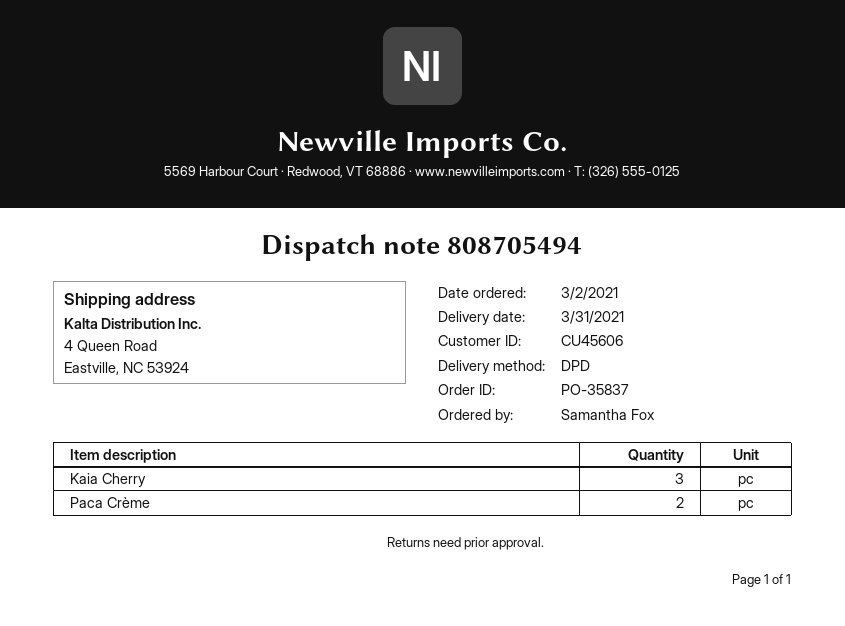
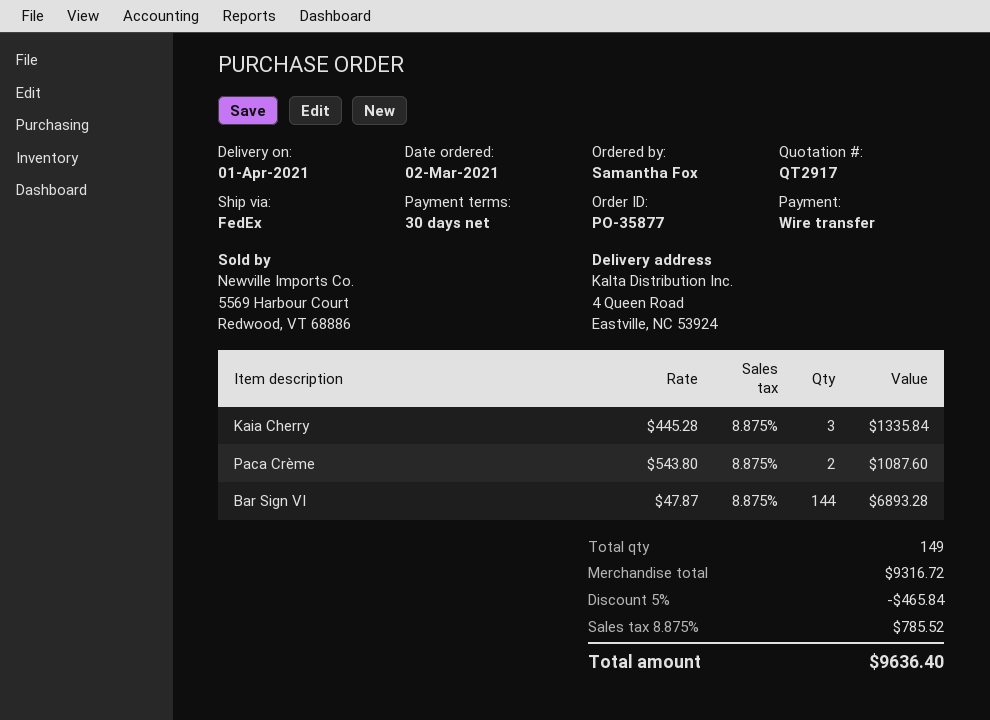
order number: PO-35837 -> PO-35877
delivery date: 2021-03-31 -> 2021-04-01
shipping method: DPD -> FedEx
Bar Sign VI: none -> 144

